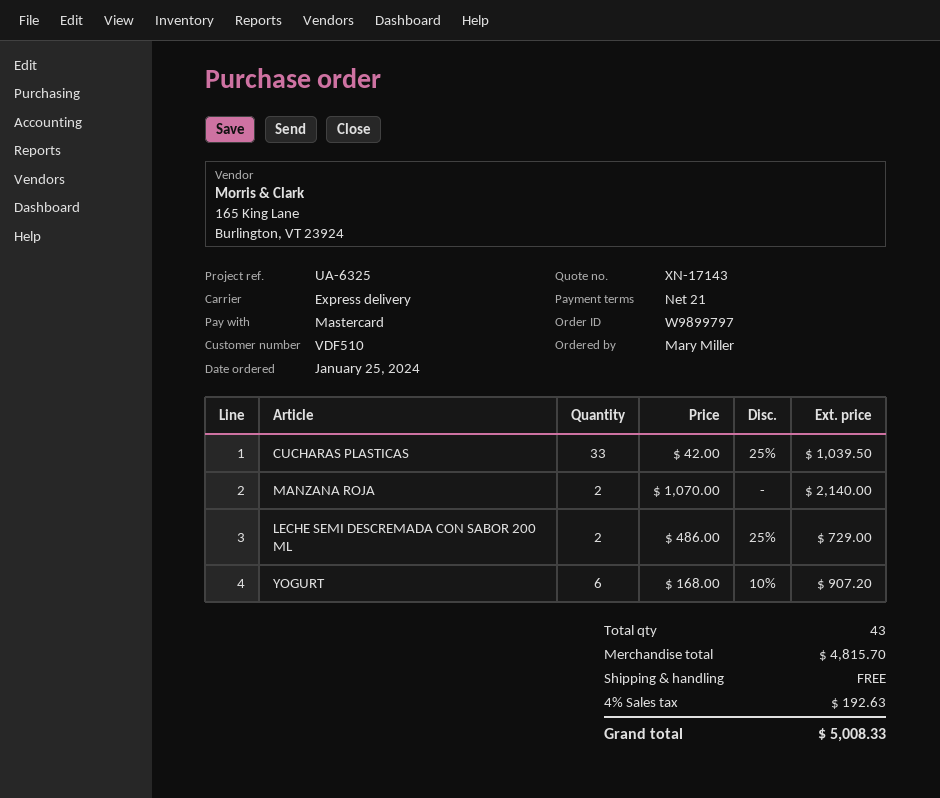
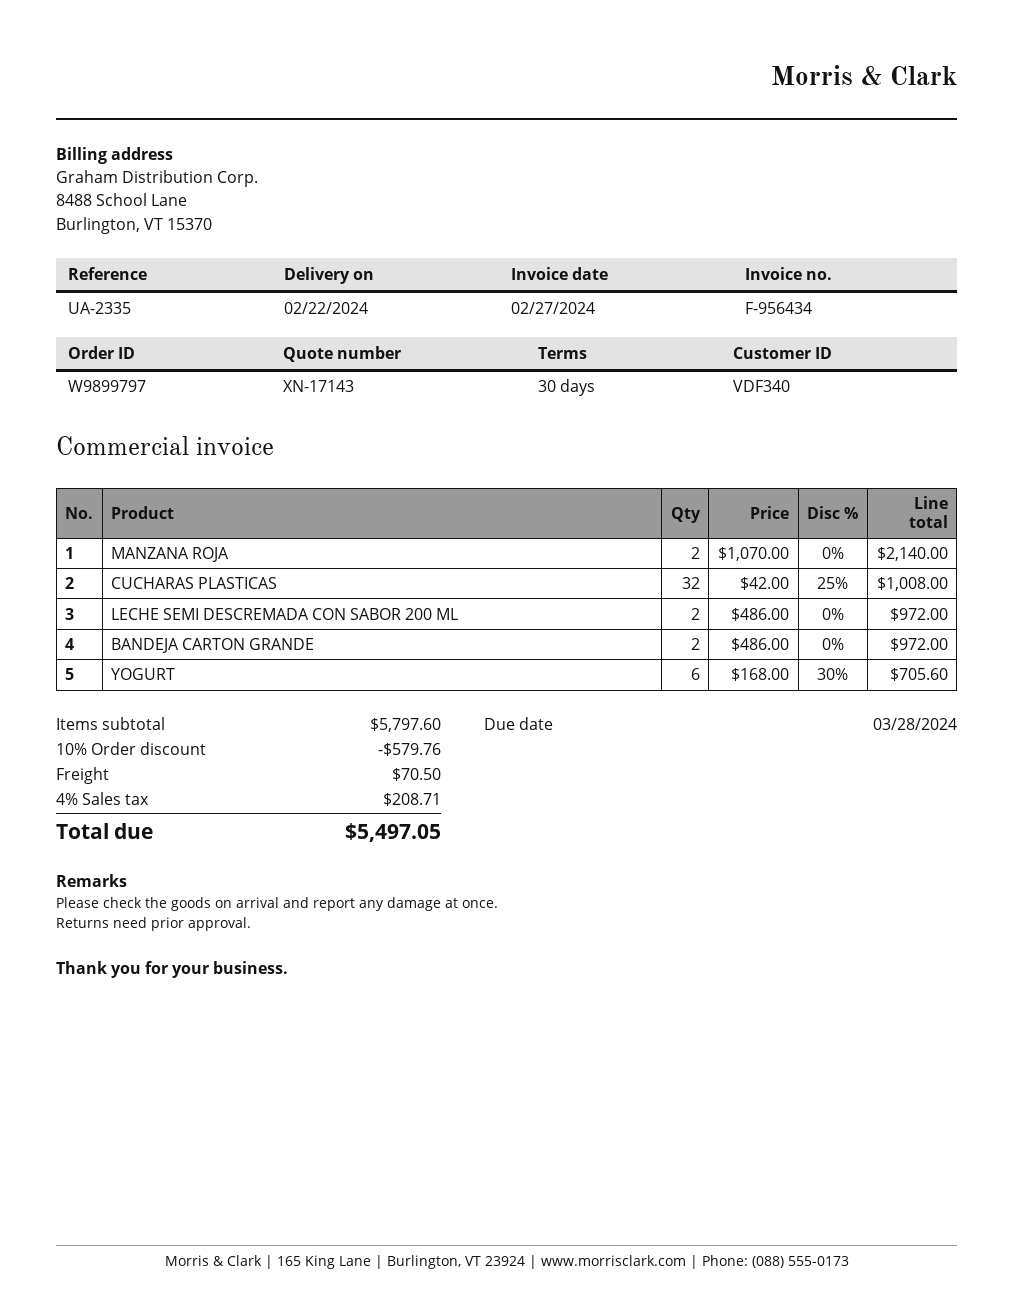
payment terms: 21 days -> 30 days
customer number: VDF510 -> VDF340
reference: UA-6325 -> UA-2335
CUCHARAS PLASTICAS: 33 x 42.00 - 25% = 1039.50 -> 32 x 42.00 - 25% = 1008.00
LECHE SEMI DESCREMADA CON SABOR 200 ML: 2 x 486.00 - 25% = 729.00 -> 2 x 486.00 = 972.00
YOGURT: 6 x 168.00 - 10% = 907.20 -> 6 x 168.00 - 30% = 705.60
BANDEJA CARTON GRANDE: none -> 2 x 486.00 = 972.00
subtotal: 4815.70 -> 5797.60
discount: none -> 10% = 579.76
shipping: 0.00 -> 70.50
tax: 4% = 192.63 -> 4% = 208.71
total: 5008.33 -> 5497.05

